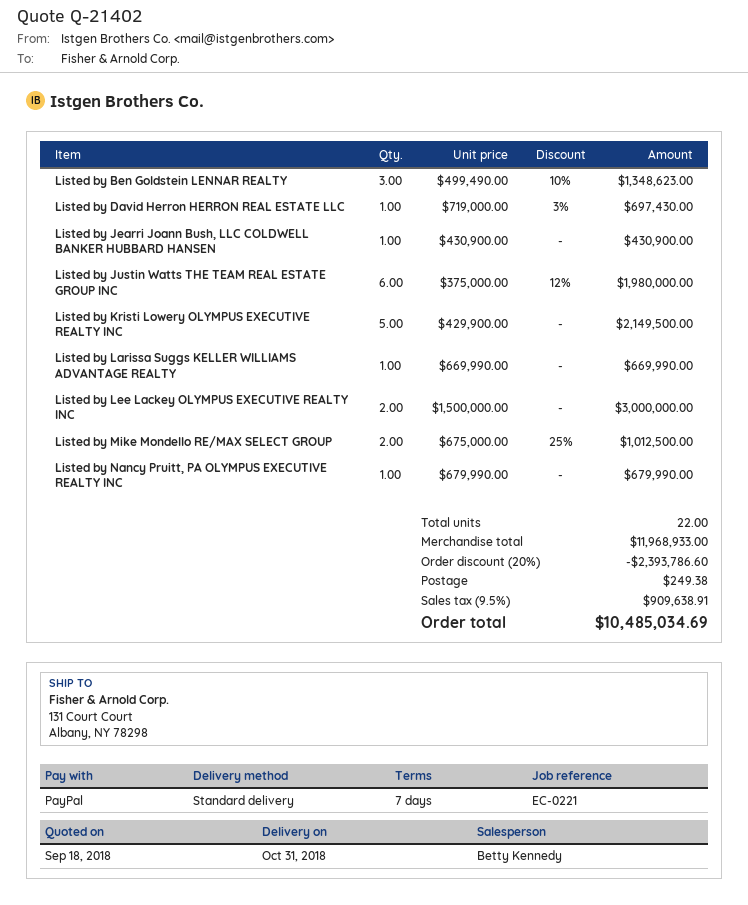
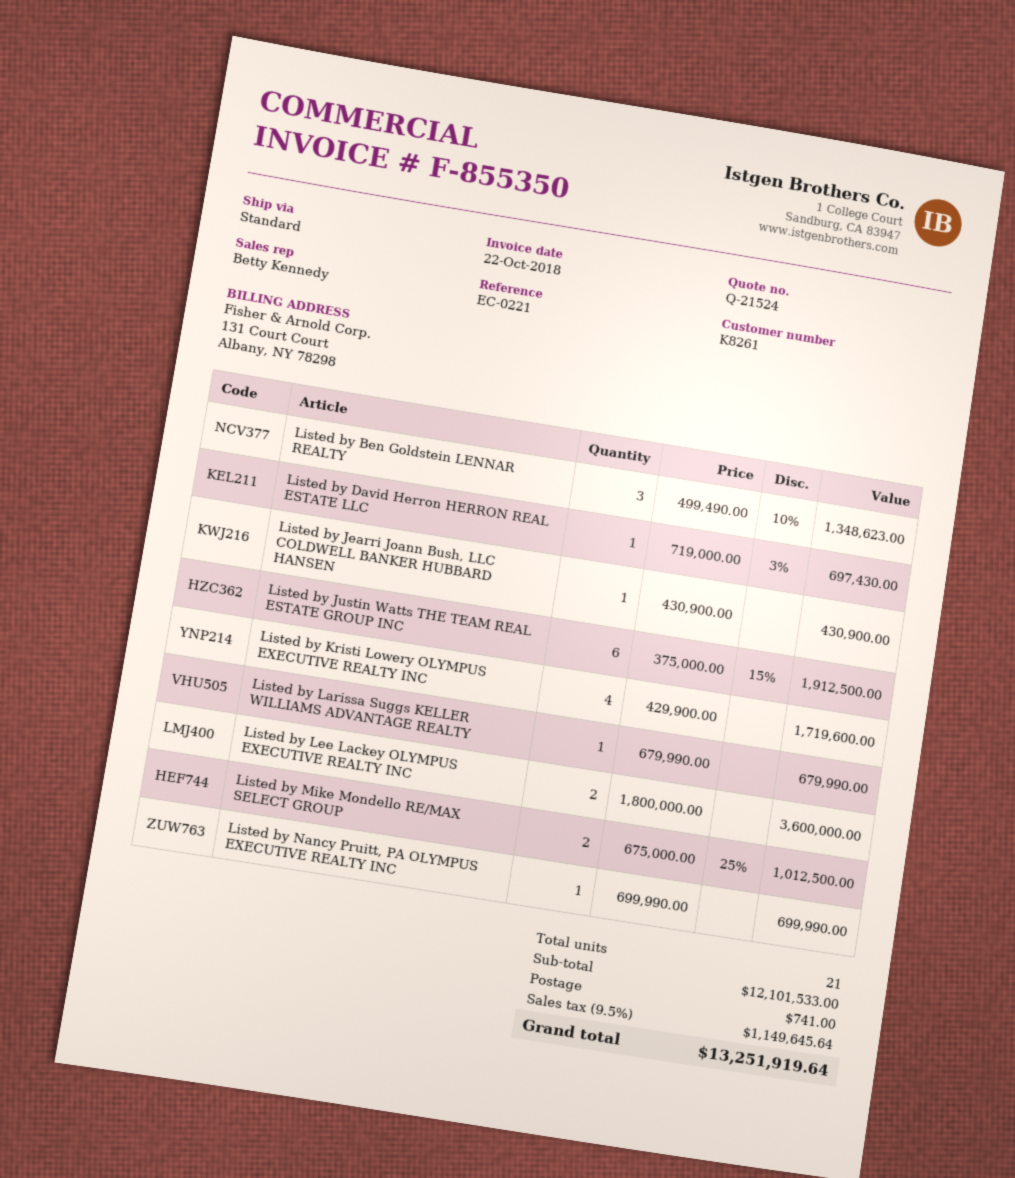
quote number: Q-21402 -> Q-21524
Listed by Justin Watts THE TEAM REAL ESTATE GROUP INC: 6 x 375000.00 - 12% = 1980000.00 -> 6 x 375000.00 - 15% = 1912500.00
Listed by Kristi Lowery OLYMPUS EXECUTIVE REALTY INC: 5 x 429900.00 = 2149500.00 -> 4 x 429900.00 = 1719600.00
Listed by Larissa Suggs KELLER WILLIAMS ADVANTAGE REALTY: 1 x 669990.00 = 669990.00 -> 1 x 679990.00 = 679990.00
Listed by Lee Lackey OLYMPUS EXECUTIVE REALTY INC: 2 x 1500000.00 = 3000000.00 -> 2 x 1800000.00 = 3600000.00
Listed by Nancy Pruitt, PA OLYMPUS EXECUTIVE REALTY INC: 1 x 679990.00 = 679990.00 -> 1 x 699990.00 = 699990.00
total quantity: 22 -> 21
subtotal: 11968933.00 -> 12101533.00
discount: 20% = 2393786.60 -> none
shipping: 249.38 -> 741.00
tax: 9.5% = 909638.91 -> 9.5% = 1149645.64
total: 10485034.69 -> 13251919.64

